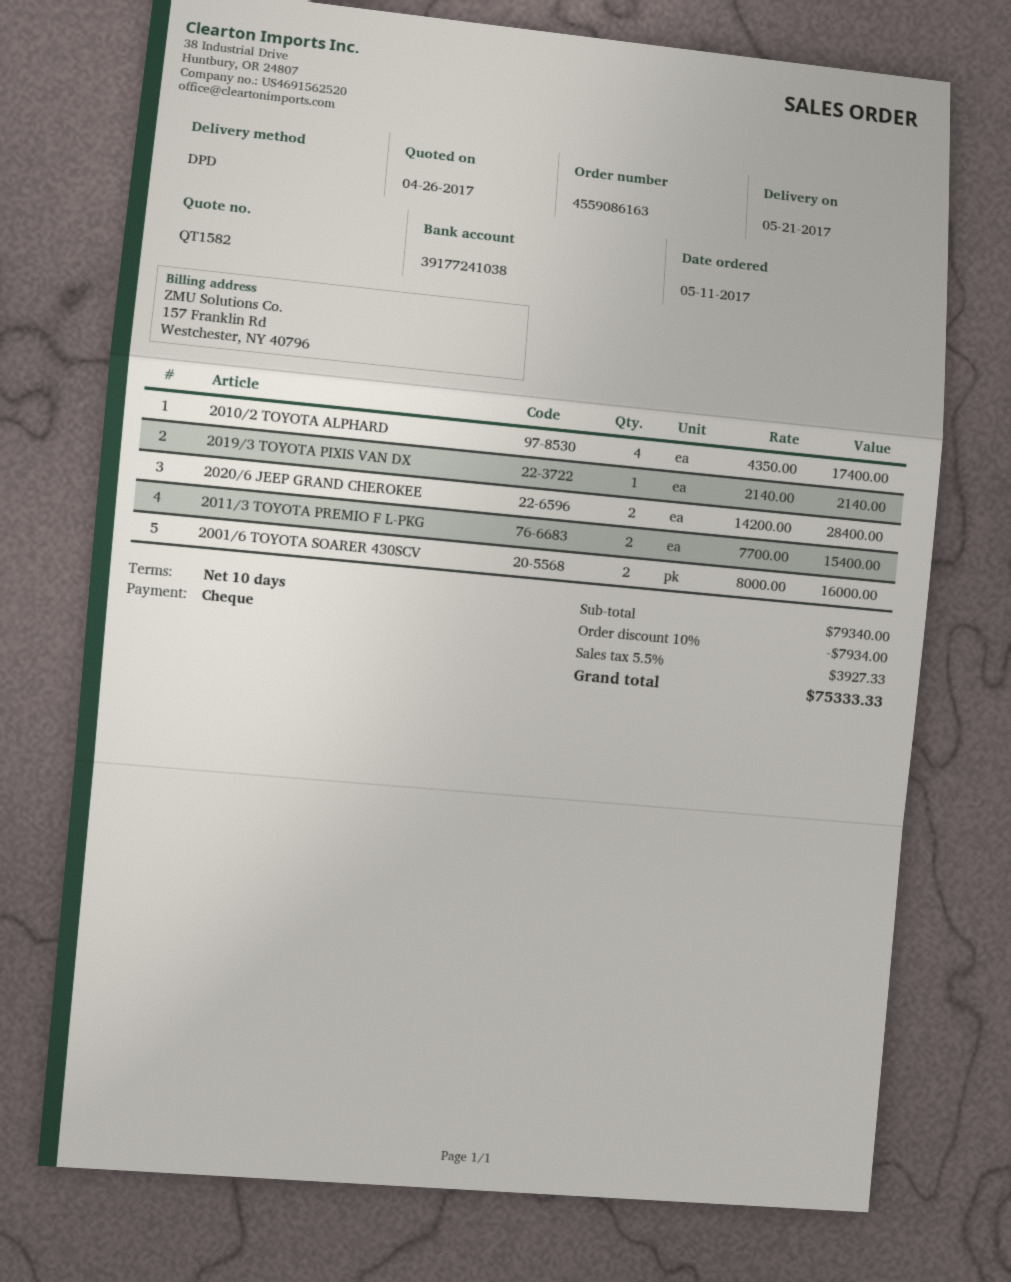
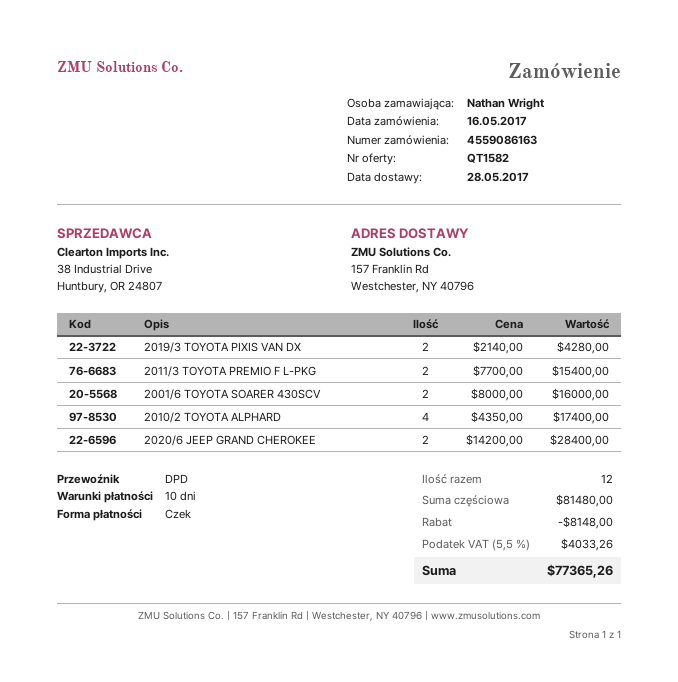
order date: 2017-05-11 -> 2017-05-16
delivery date: 2017-05-21 -> 2017-05-28
2019/3 TOYOTA PIXIS VAN DX: 1 x 2140.00 = 2140.00 -> 2 x 2140.00 = 4280.00
subtotal: 79340.00 -> 81480.00
discount: 7934.00 -> 8148.00
tax: 5.5% = 3927.33 -> 5.5% = 4033.26
total: 75333.33 -> 77365.26

